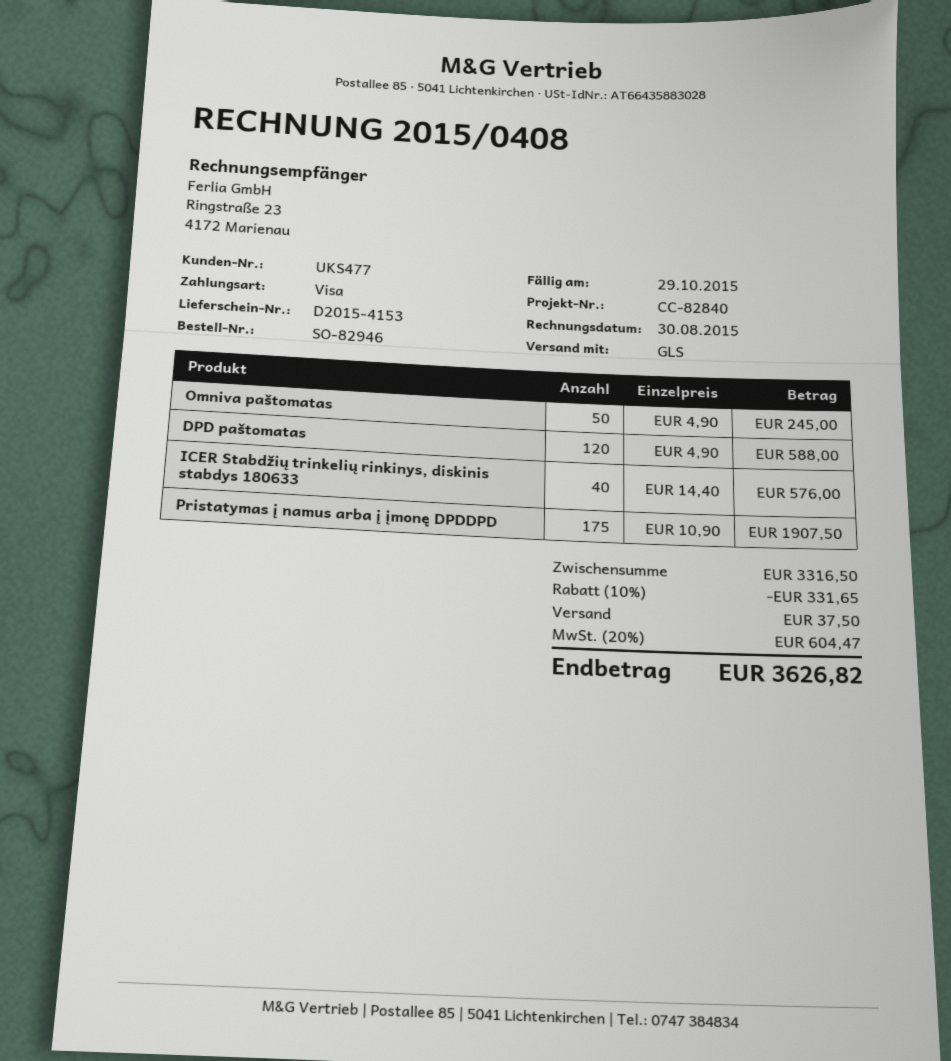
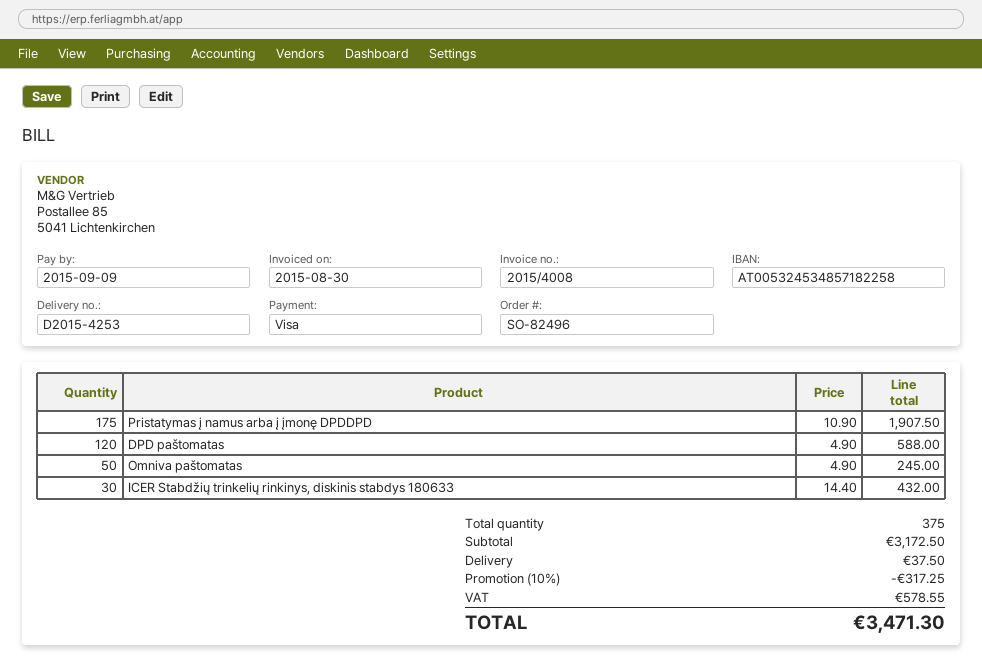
order number: SO-82946 -> SO-82496
delivery note number: D2015-4153 -> D2015-4253
invoice number: 2015/0408 -> 2015/4008
due date: 2015-10-29 -> 2015-09-09
ICER Stabdžių trinkelių rinkinys, diskinis stabdys 180633: 40 x 14.40 = 576.00 -> 30 x 14.40 = 432.00
subtotal: 3316.50 -> 3172.50
discount: 10% = 331.65 -> 10% = 317.25
tax: 604.47 -> 578.55
total: 3626.82 -> 3471.30

